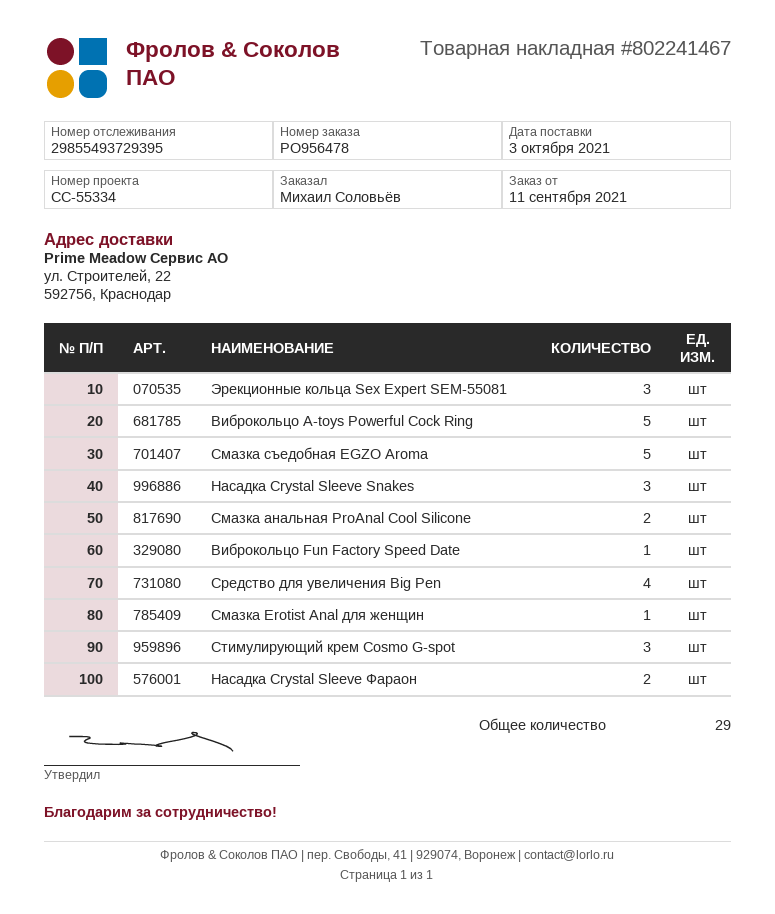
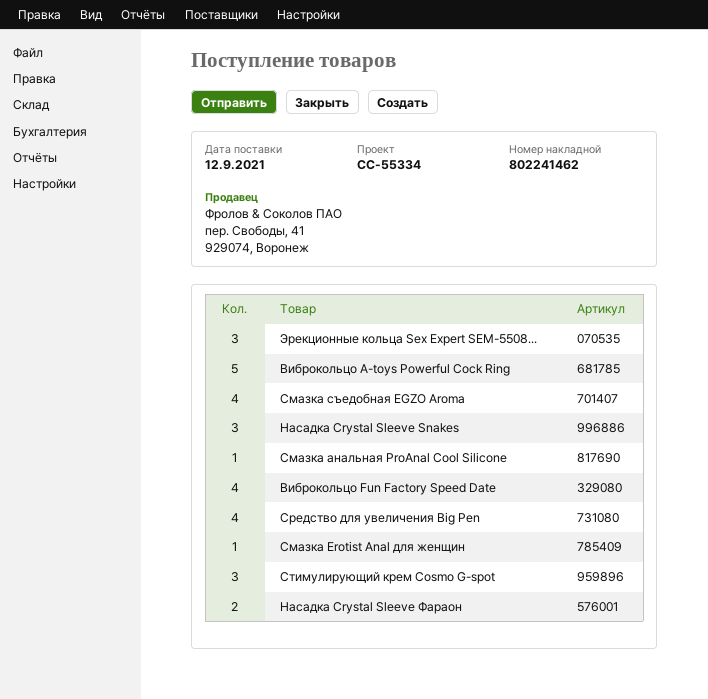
delivery note number: 802241467 -> 802241462
delivery date: 2021-10-03 -> 2021-09-12
Смазка съедобная EGZO Aroma: 5 -> 4
Смазка анальная ProAnal Cool Silicone: 2 -> 1
Виброкольцо Fun Factory Speed Date: 1 -> 4

